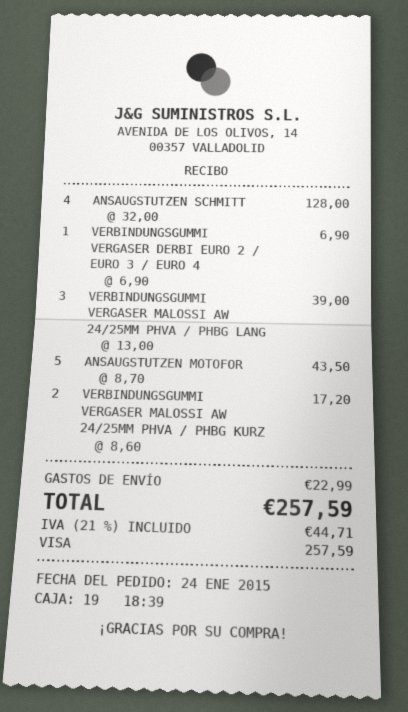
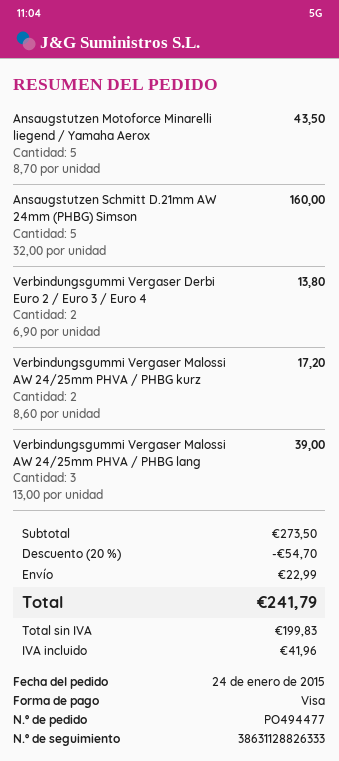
ANSAUGSTUTZEN SCHMITT: 4 x 32.00 = 128.00 -> 5 x 32.00 = 160.00
VERBINDUNGSGUMMI VERGASER DERBI EURO 2 / EURO 3 / EURO 4: 1 x 6.90 = 6.90 -> 2 x 6.90 = 13.80
discount: none -> 20% = 54.70
tax: 44.71 -> 41.96
total: 257.59 -> 241.79

